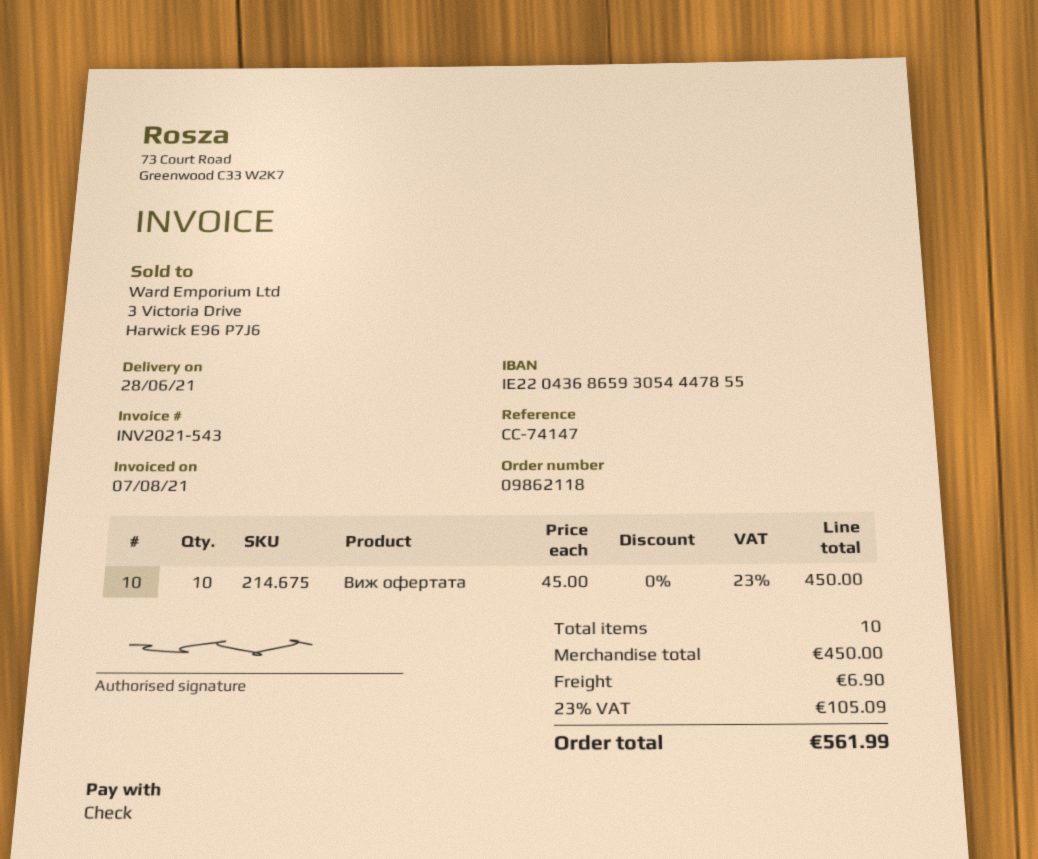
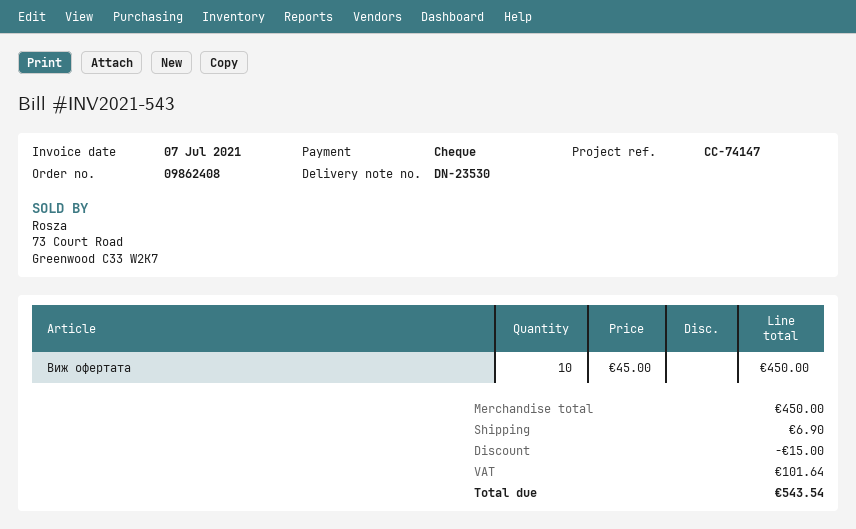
order number: 09862118 -> 09862408
invoice date: 2021-08-07 -> 2021-07-07
discount: none -> 15.00
tax: 105.09 -> 101.64
total: 561.99 -> 543.54

